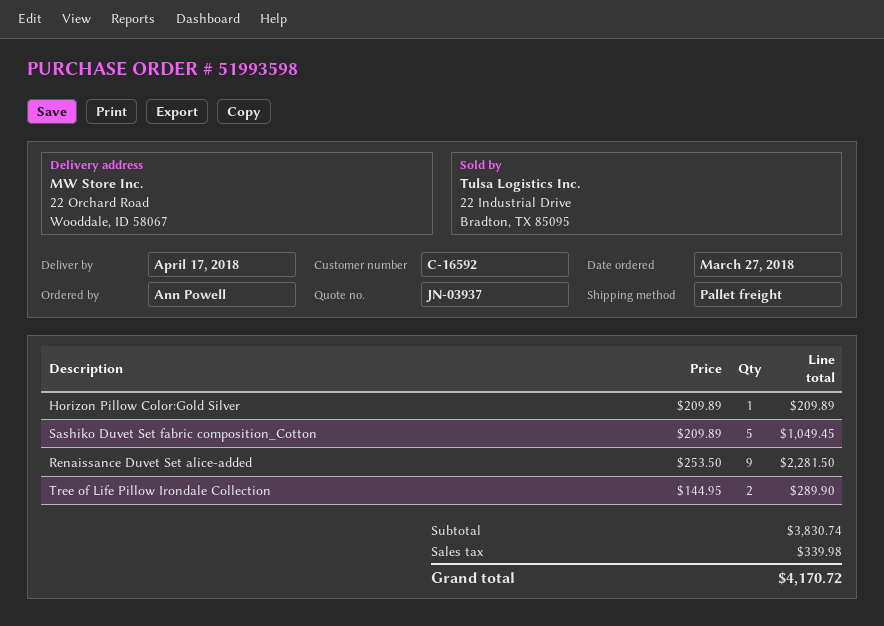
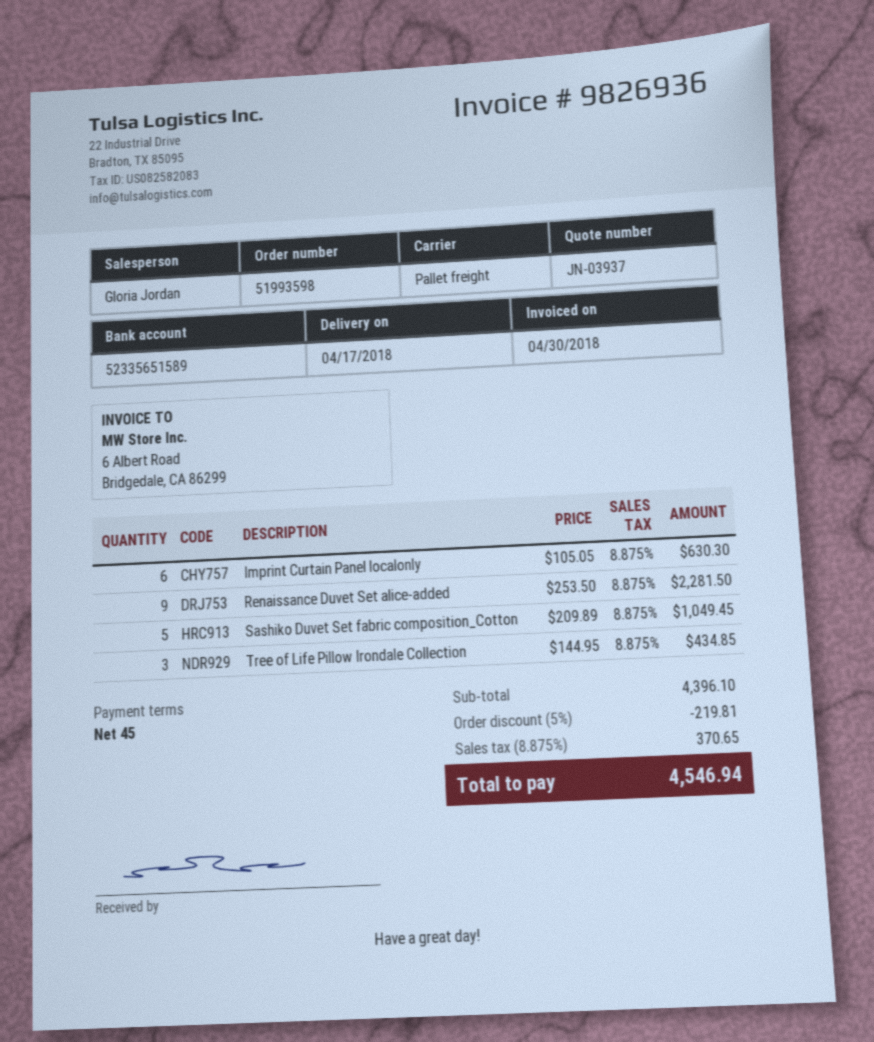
Horizon Pillow Color:Gold Silver: 1 x 209.89 = 209.89 -> none
Tree of Life Pillow Irondale Collection: 2 x 144.95 = 289.90 -> 3 x 144.95 = 434.85
Imprint Curtain Panel localonly: none -> 6 x 105.05 = 630.30
subtotal: 3830.74 -> 4396.10
discount: none -> 5% = 219.81
tax: 339.98 -> 370.65
total: 4170.72 -> 4546.94

